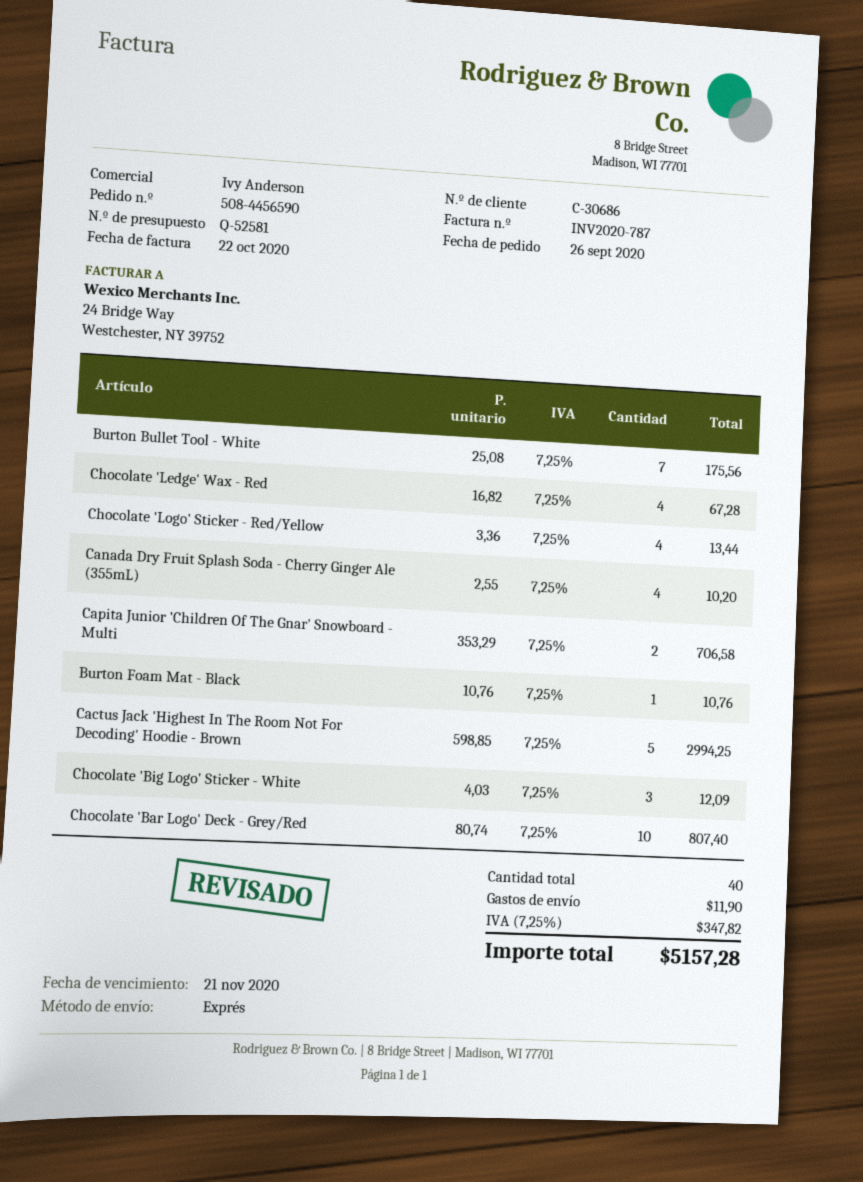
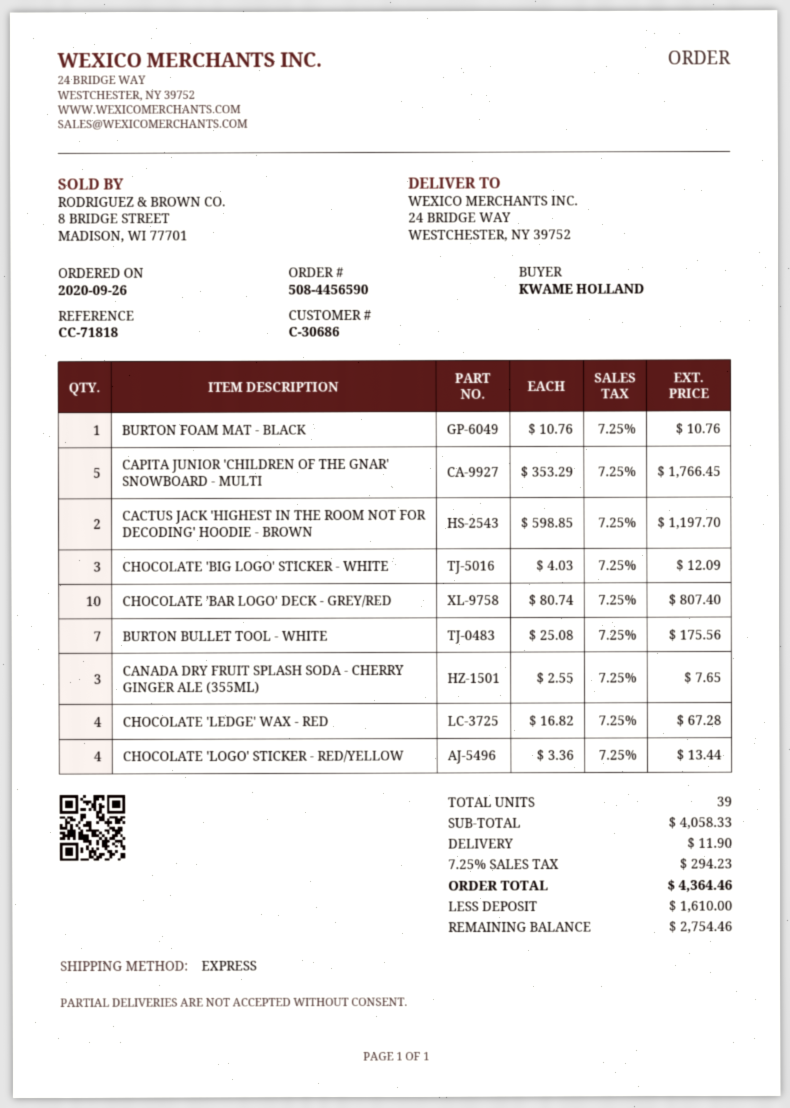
Canada Dry Fruit Splash Soda - Cherry Ginger Ale (355mL): 4 x 2.55 = 10.20 -> 3 x 2.55 = 7.65
Capita Junior 'Children Of The Gnar' Snowboard - Multi: 2 x 353.29 = 706.58 -> 5 x 353.29 = 1766.45
Cactus Jack 'Highest In The Room Not For Decoding' Hoodie - Brown: 5 x 598.85 = 2994.25 -> 2 x 598.85 = 1197.70
total quantity: 40 -> 39
tax: 7.25% = 347.82 -> 7.25% = 294.23
total: 5157.28 -> 4364.46

